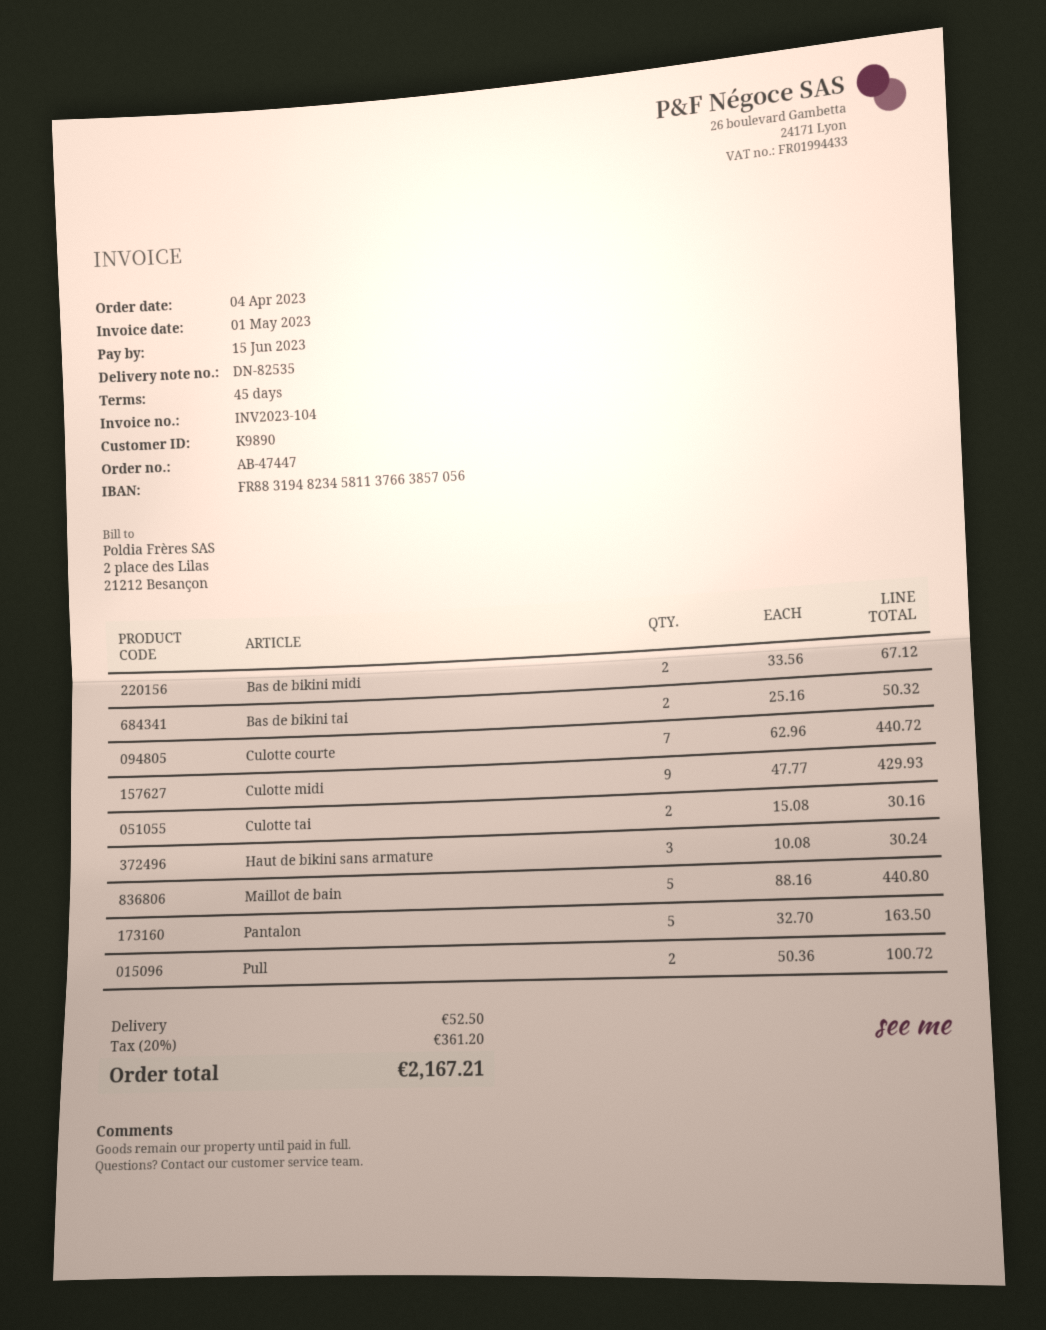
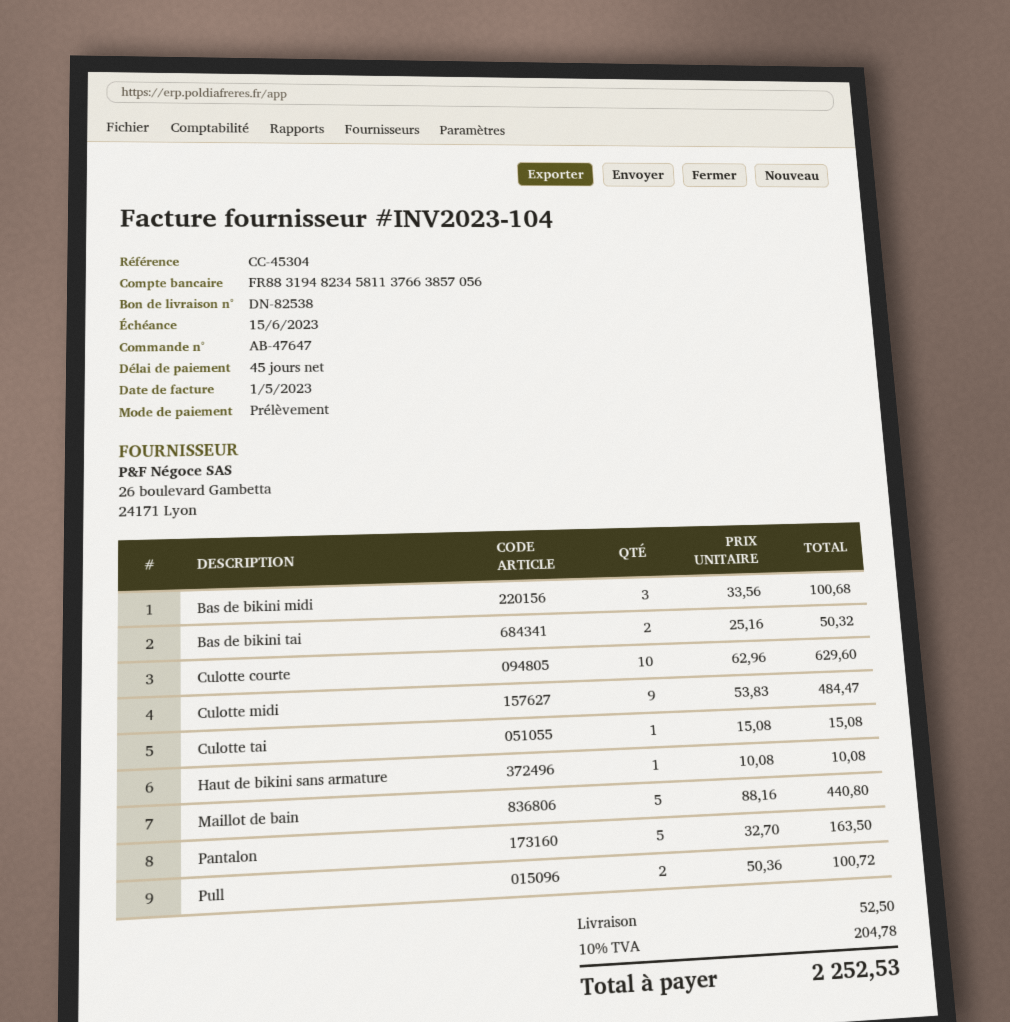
order number: AB-47447 -> AB-47647
delivery note number: DN-82535 -> DN-82538
Bas de bikini midi: 2 x 33.56 = 67.12 -> 3 x 33.56 = 100.68
Culotte courte: 7 x 62.96 = 440.72 -> 10 x 62.96 = 629.60
Culotte midi: 9 x 47.77 = 429.93 -> 9 x 53.83 = 484.47
Culotte tai: 2 x 15.08 = 30.16 -> 1 x 15.08 = 15.08
Haut de bikini sans armature: 3 x 10.08 = 30.24 -> 1 x 10.08 = 10.08
tax: 20% = 361.20 -> 10% = 204.78
total: 2167.21 -> 2252.53

